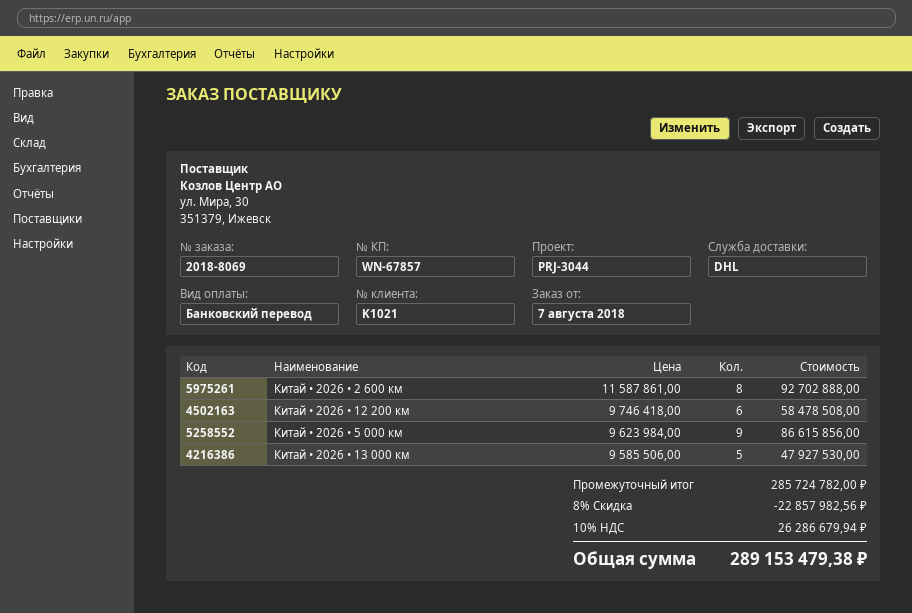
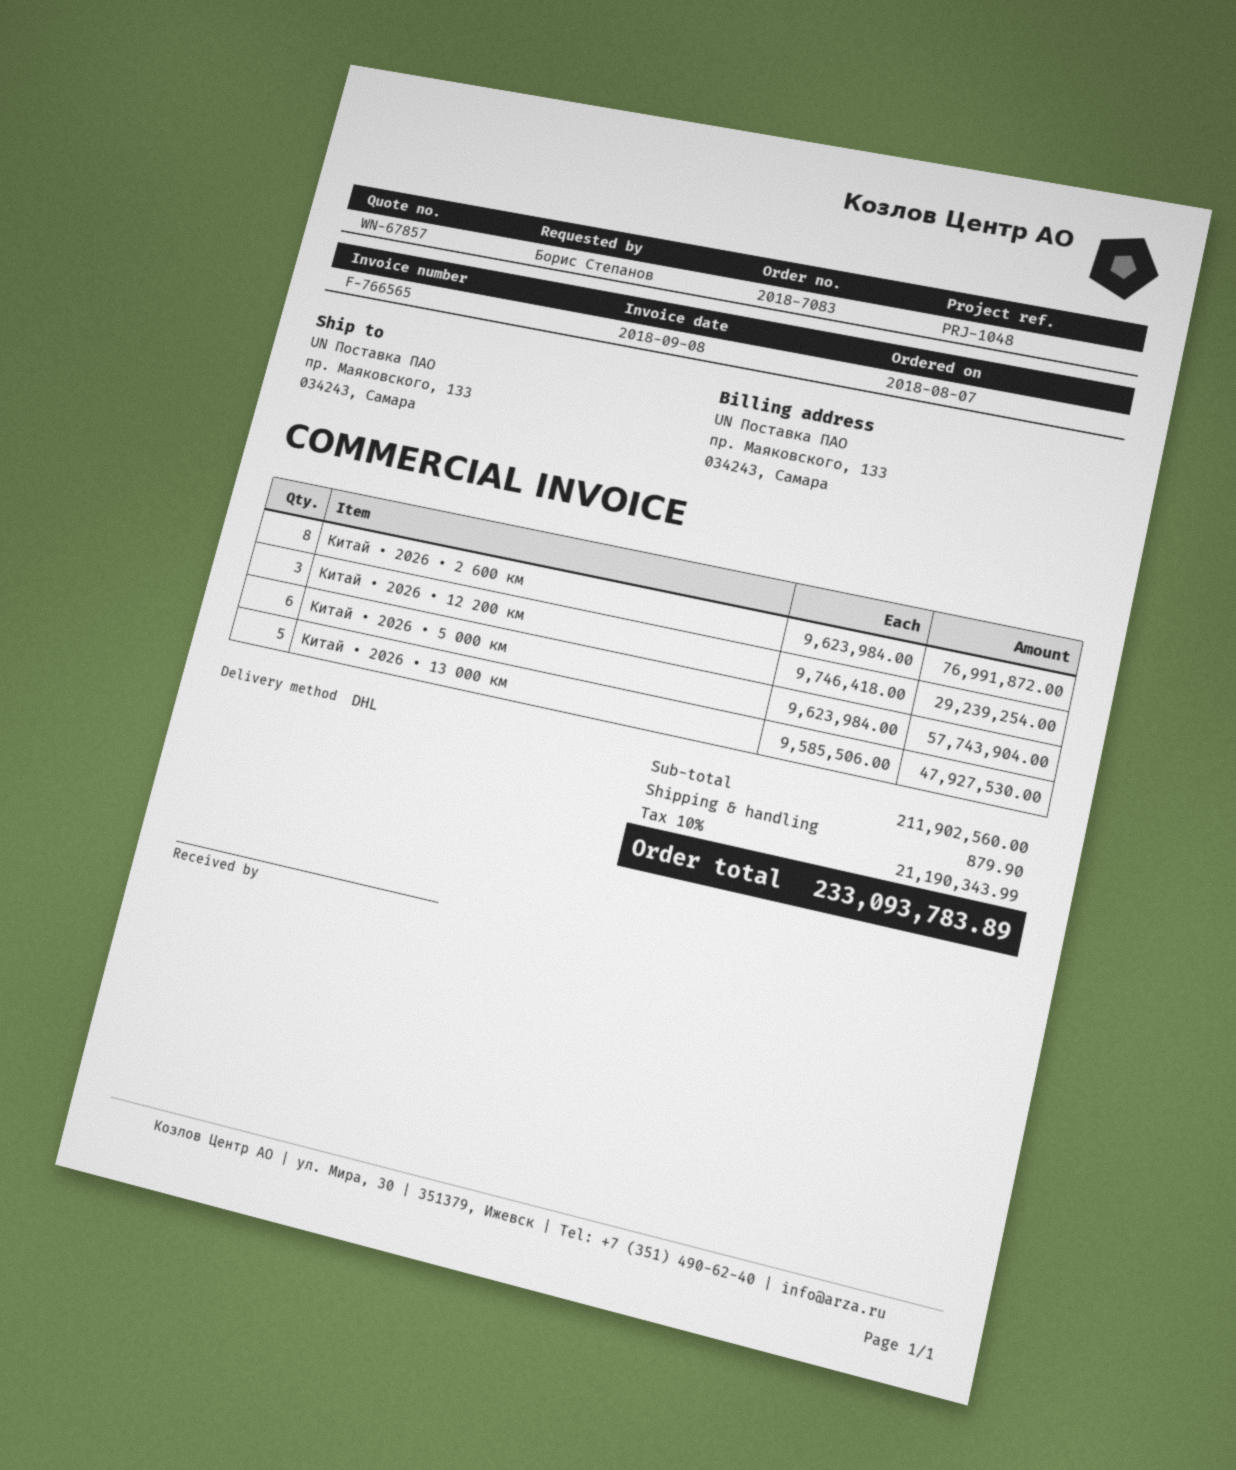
order number: 2018-8069 -> 2018-7083
reference: PRJ-3044 -> PRJ-1048
Китай • 2026 • 2 600 км: 8 x 11587861.00 = 92702888.00 -> 8 x 9623984.00 = 76991872.00
Китай • 2026 • 12 200 км: 6 x 9746418.00 = 58478508.00 -> 3 x 9746418.00 = 29239254.00
Китай • 2026 • 5 000 км: 9 x 9623984.00 = 86615856.00 -> 6 x 9623984.00 = 57743904.00
subtotal: 285724782.00 -> 211902560.00
discount: 8% = 22857982.56 -> none
shipping: none -> 879.90
tax: 10% = 26286679.94 -> 10% = 21190343.99
total: 289153479.38 -> 233093783.89

